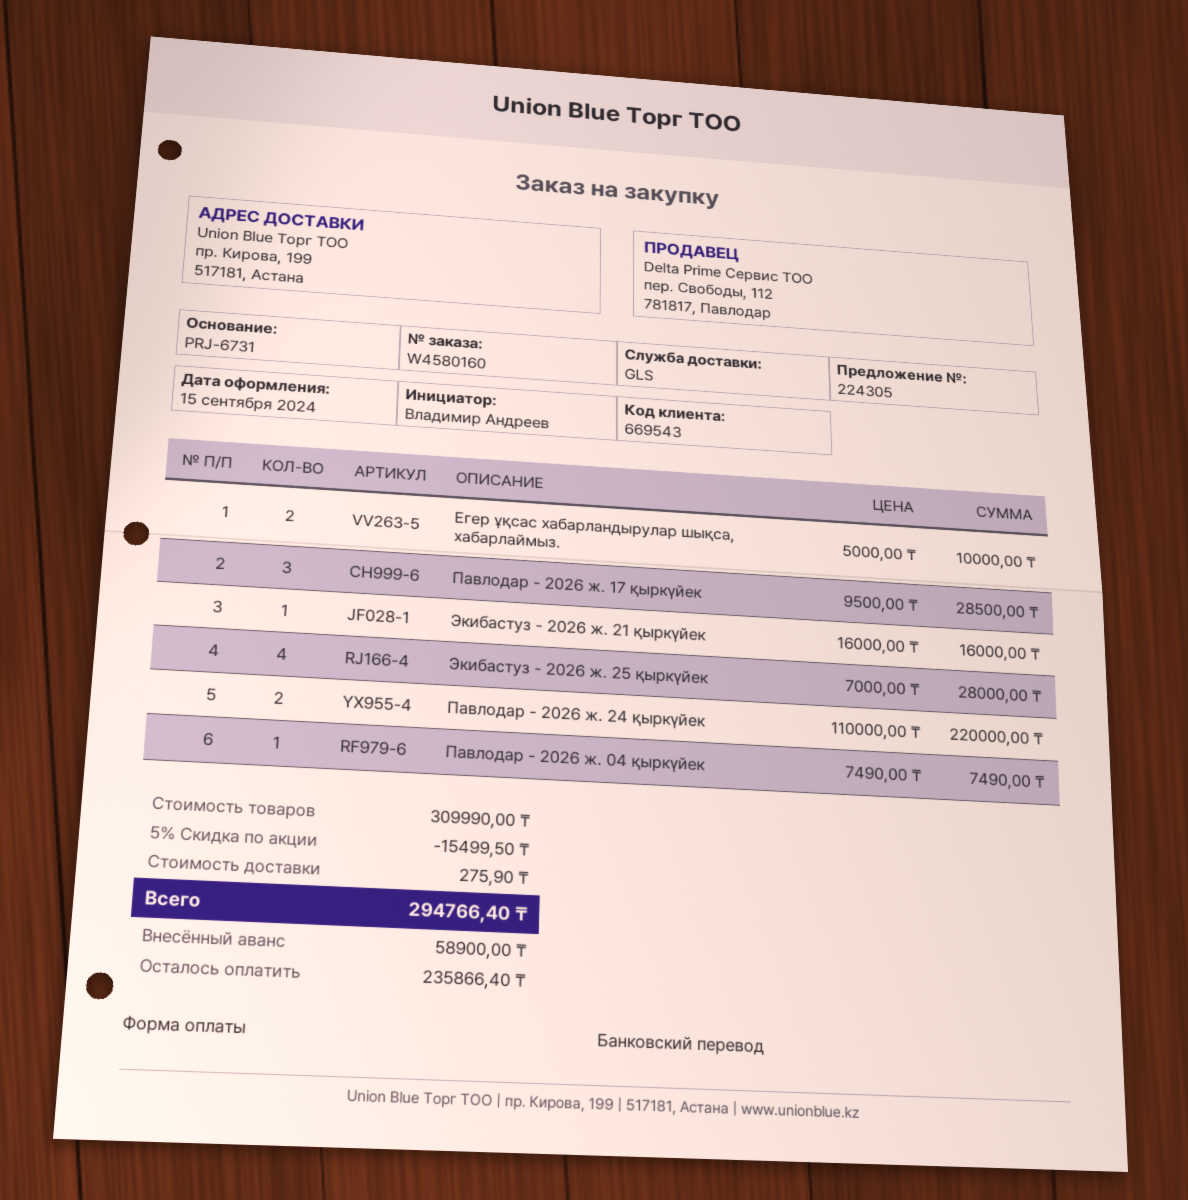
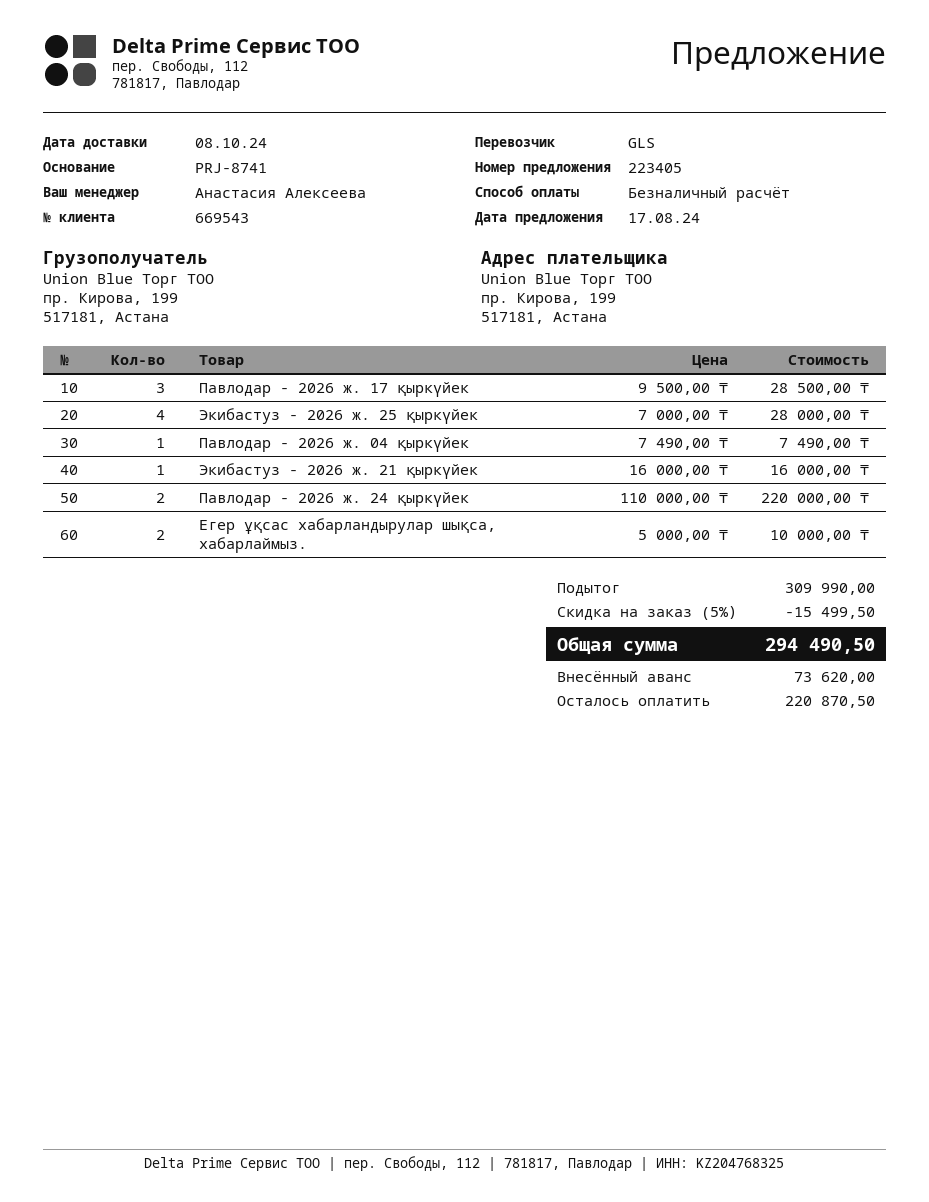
quote number: 224305 -> 223405
reference: PRJ-6731 -> PRJ-8741
shipping: 275.90 -> none
total: 294766.40 -> 294490.50
deposit: 58900.00 -> 73620.00
balance: 235866.40 -> 220870.50

